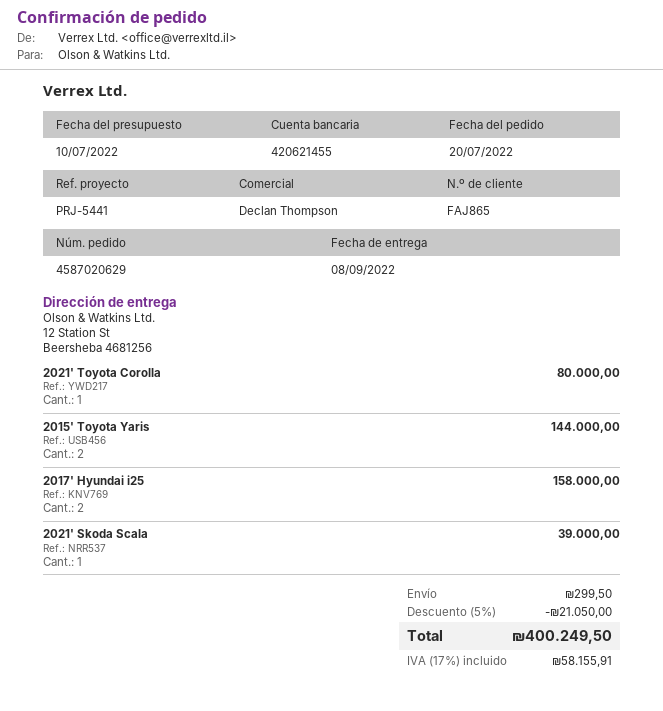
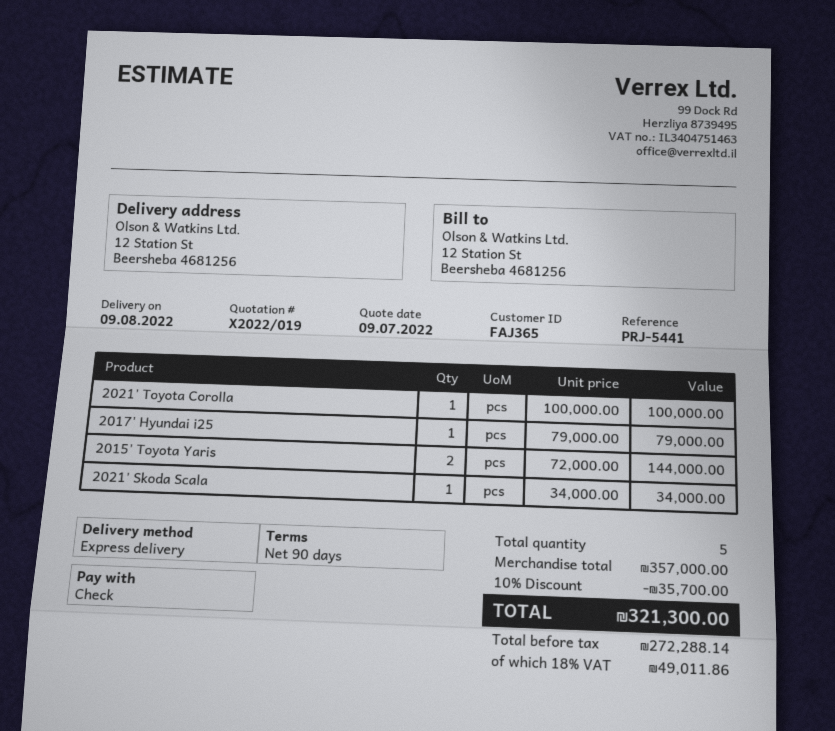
quote date: 2022-07-10 -> 2022-07-09
delivery date: 2022-09-08 -> 2022-08-09
customer number: FAJ865 -> FAJ365
2021' Toyota Corolla: 1 for 80000.00 -> 1 for 100000.00
2017' Hyundai i25: 2 for 158000.00 -> 1 for 79000.00
2021' Skoda Scala: 1 for 39000.00 -> 1 for 34000.00
discount: 5% = 21050.00 -> 10% = 35700.00
shipping: 299.50 -> none
tax: 17% = 58155.91 -> 18% = 49011.86
total: 400249.50 -> 321300.00

